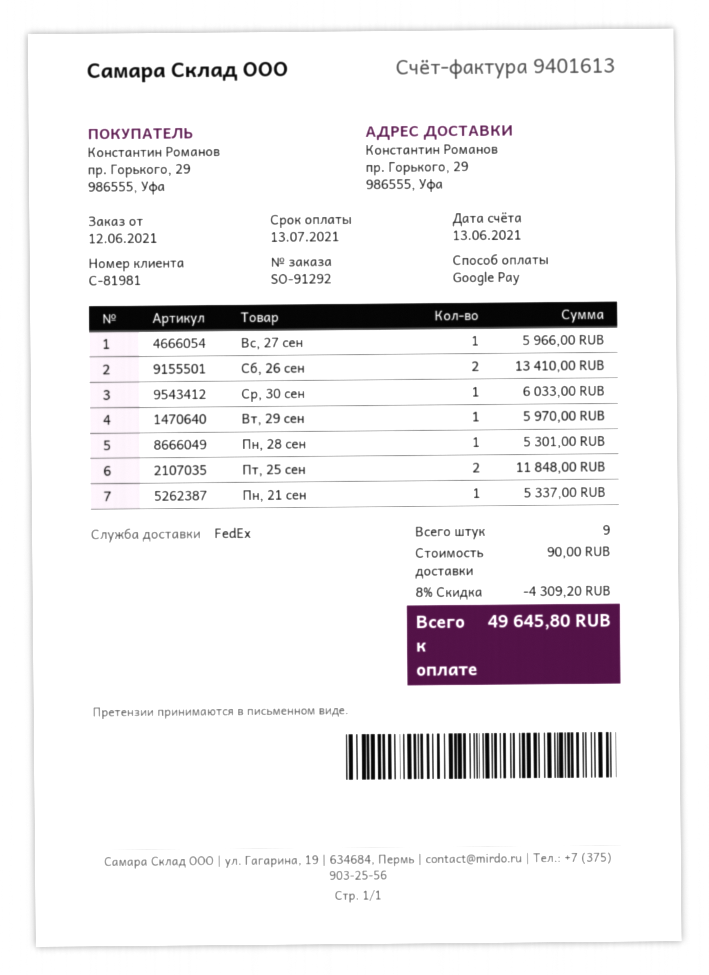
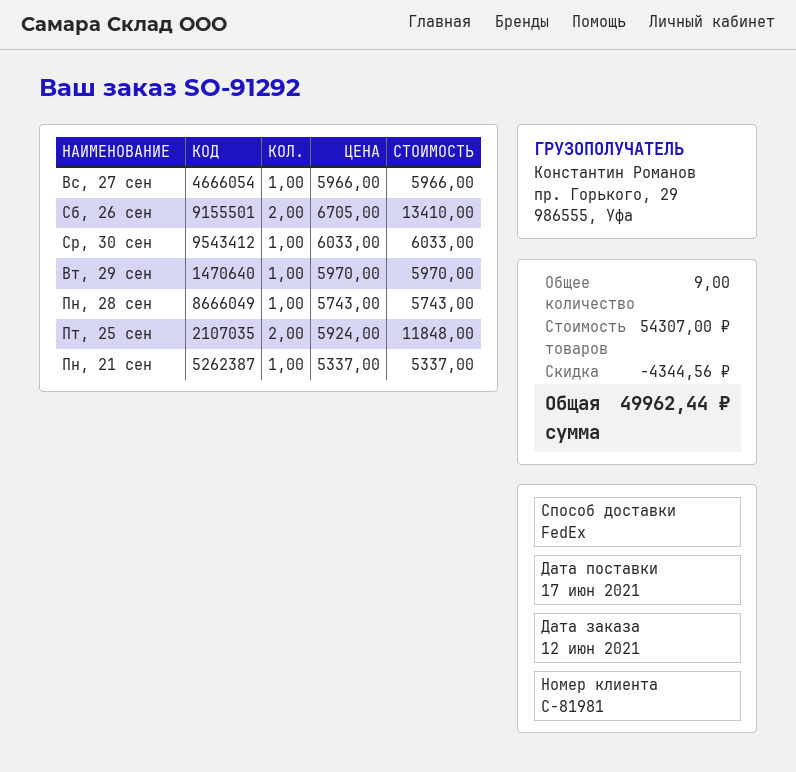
Пн, 28 сен: 1 for 5301.00 -> 1 for 5743.00
discount: 4309.20 -> 4344.56
shipping: 90.00 -> none
total: 49645.80 -> 49962.44

